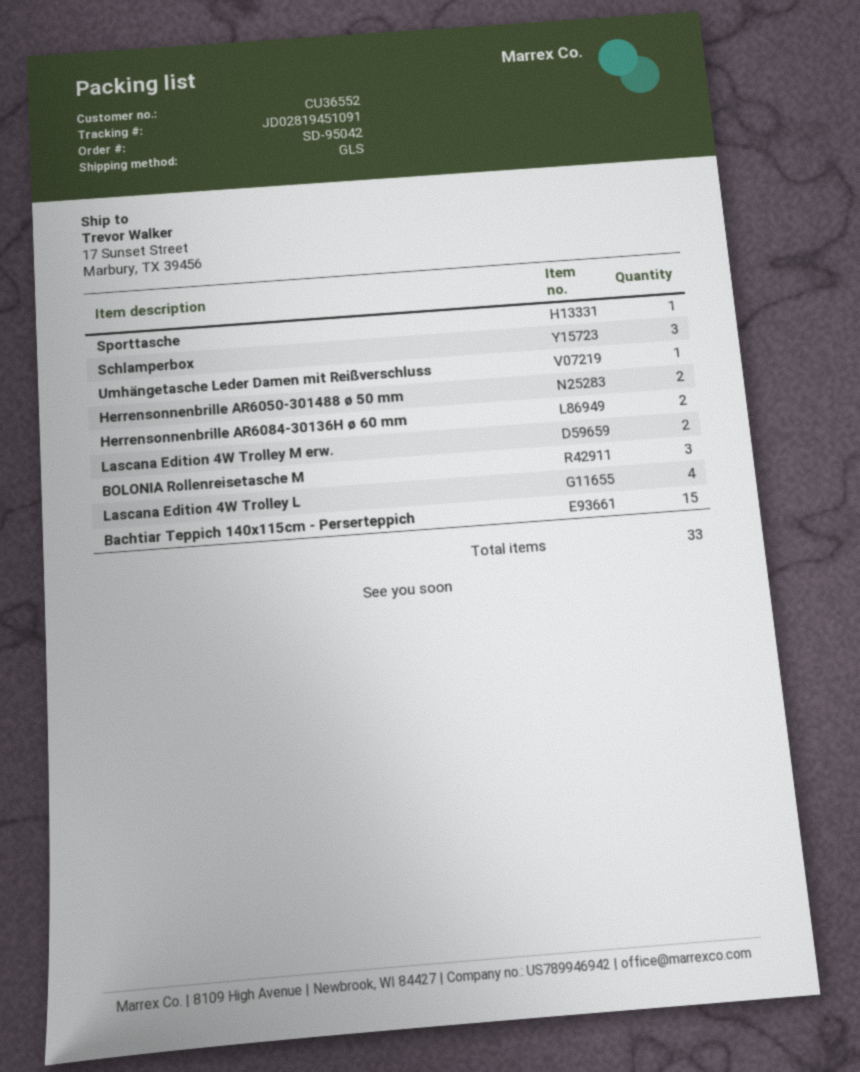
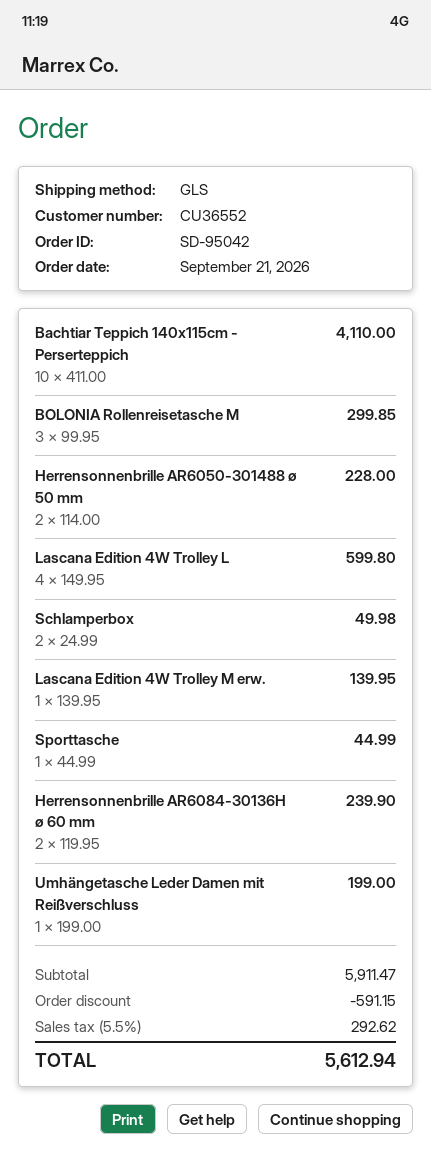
Schlamperbox: 3 -> 2
Lascana Edition 4W Trolley M erw.: 2 -> 1
Bachtiar Teppich 140x115cm - Perserteppich: 15 -> 10

